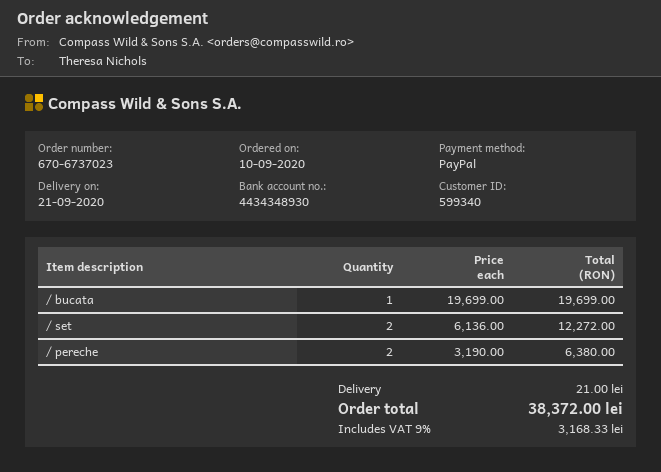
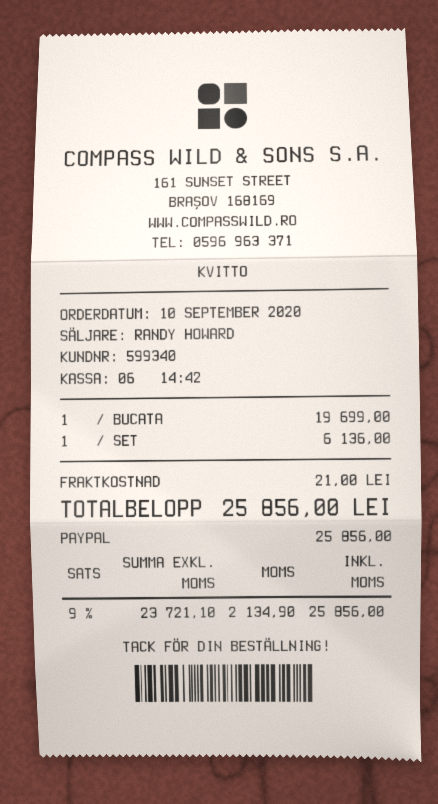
/ set: 2 x 6136.00 = 12272.00 -> 1 x 6136.00 = 6136.00
/ pereche: 2 x 3190.00 = 6380.00 -> none
tax: 9% = 3168.33 -> 9% = 2134.90
total: 38372.00 -> 25856.00

